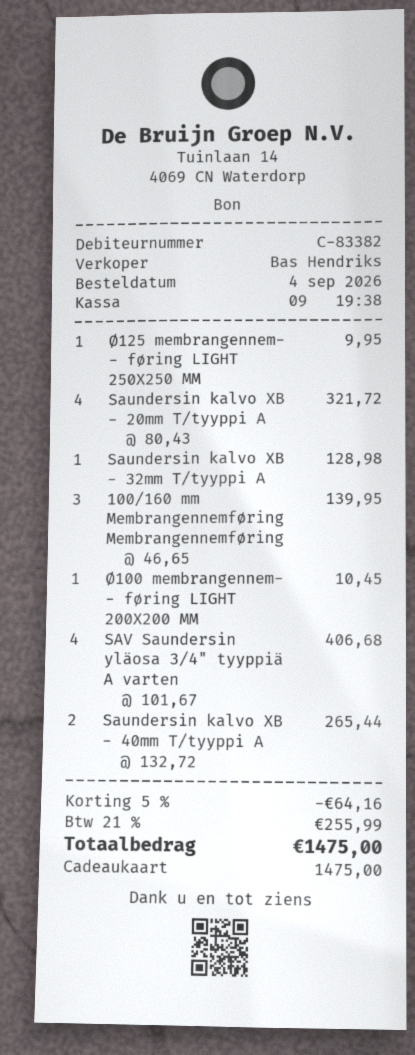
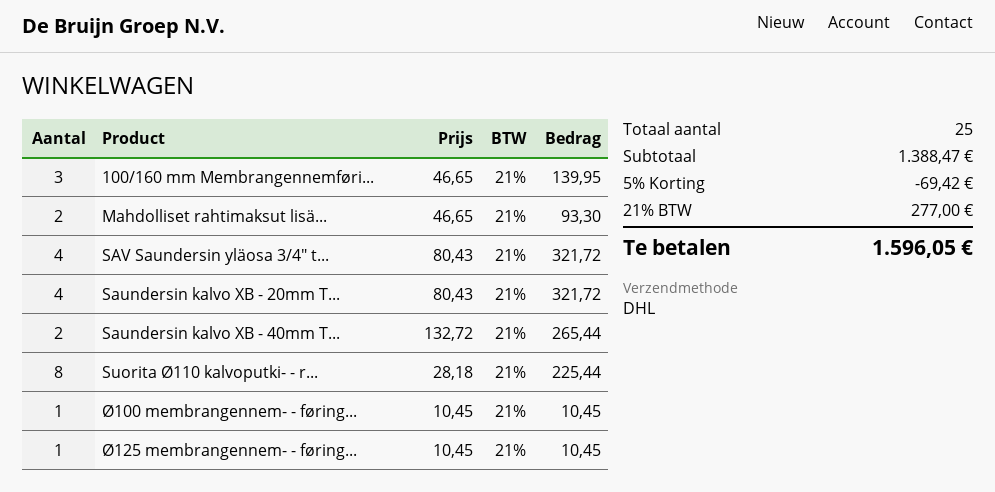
Ø125 membrangennem- - føring LIGHT 250X250 MM: 1 x 9.95 = 9.95 -> 1 x 10.45 = 10.45
Saundersin kalvo XB - 32mm T/tyyppi A: 1 x 128.98 = 128.98 -> none
SAV Saundersin yläosa 3/4" tyyppiä A varten: 4 x 101.67 = 406.68 -> 4 x 80.43 = 321.72
Mahdolliset rahtimaksut lisä...: none -> 2 x 46.65 = 93.30
Suorita Ø110 kalvoputki- - r...: none -> 8 x 28.18 = 225.44
discount: 5% = 64.16 -> 5% = 69.42
tax: 21% = 255.99 -> 21% = 277.00
total: 1475.00 -> 1596.05

